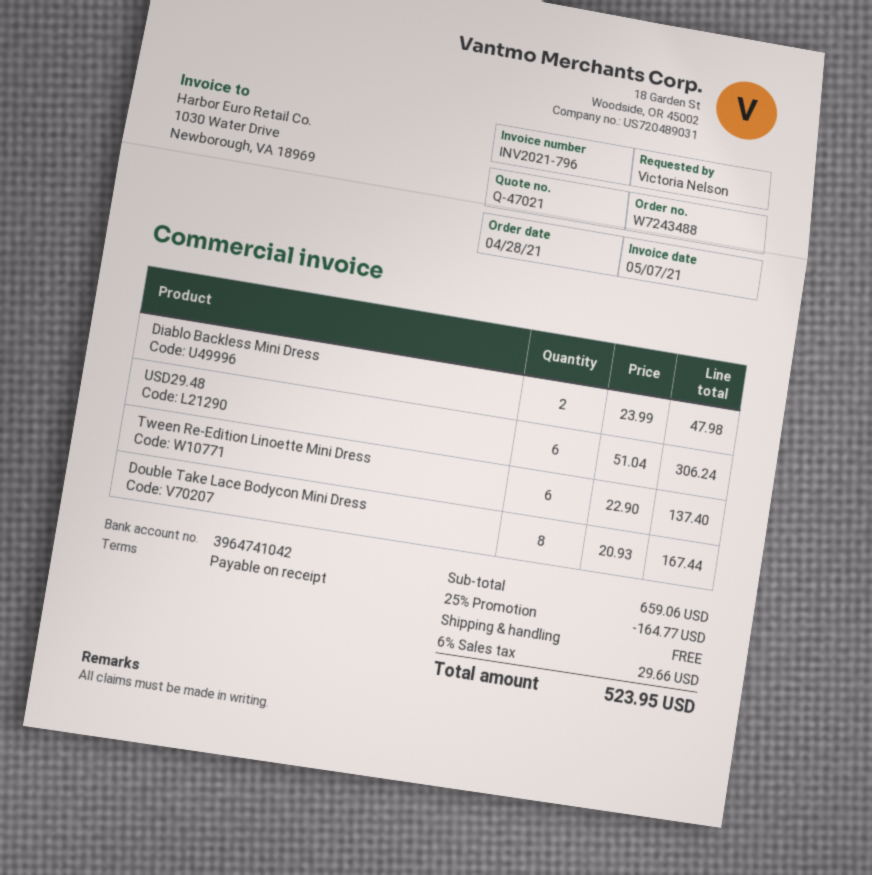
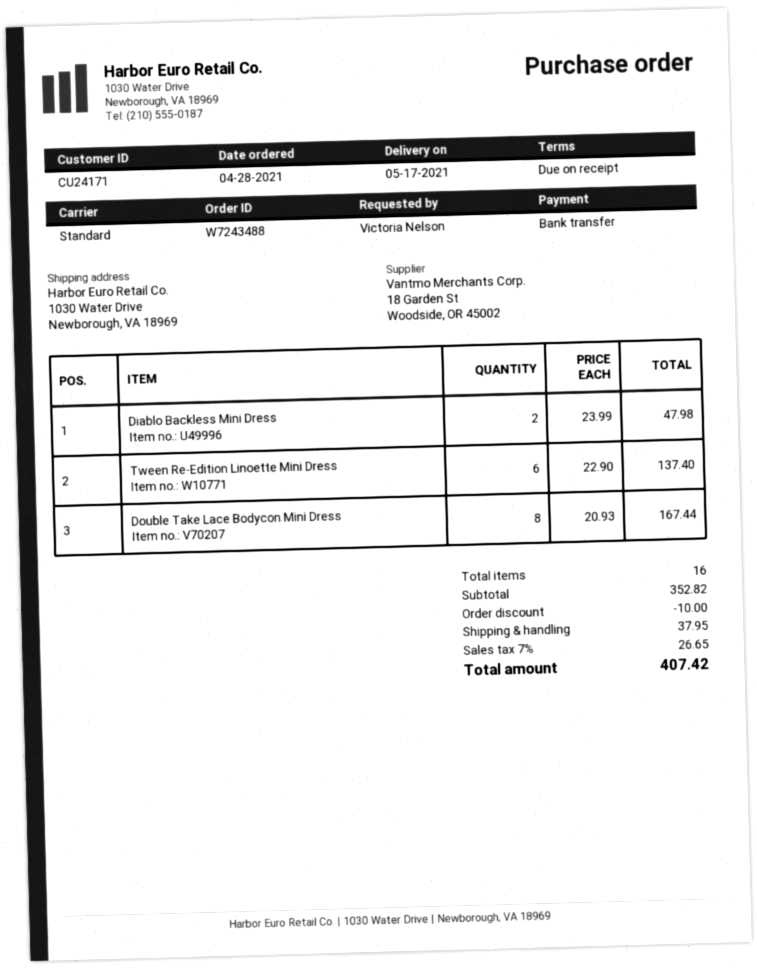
USD29.48: 6 x 51.04 = 306.24 -> none
subtotal: 659.06 -> 352.82
discount: 164.77 -> 10.00
shipping: 0.00 -> 37.95
tax: 6% = 29.66 -> 7% = 26.65
total: 523.95 -> 407.42

